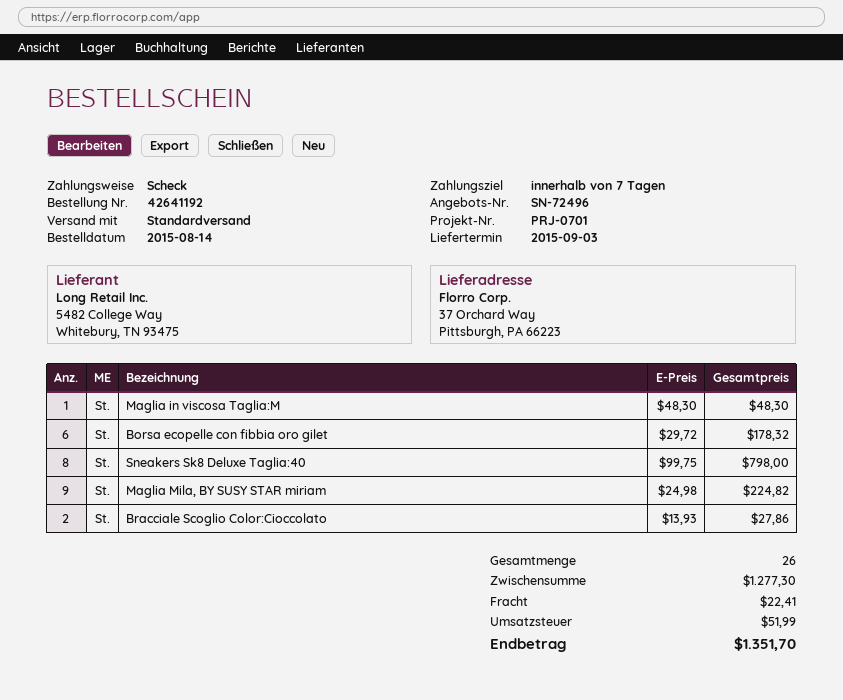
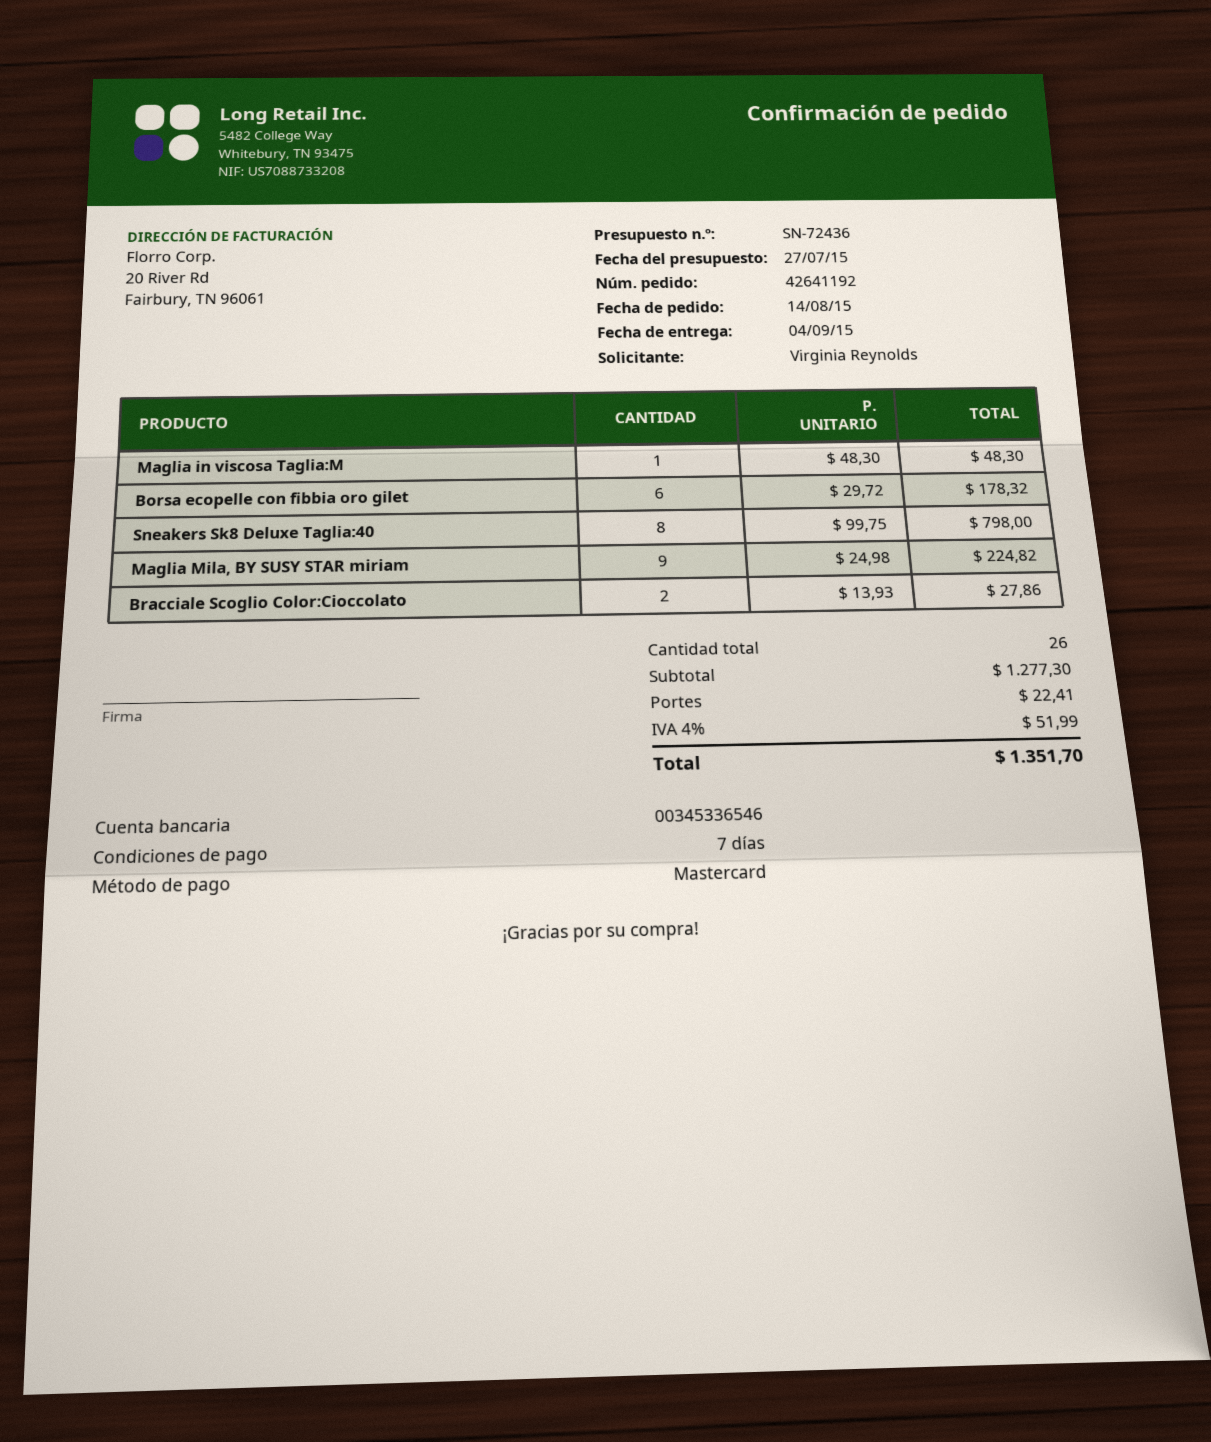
quote number: SN-72496 -> SN-72436
delivery date: 2015-09-03 -> 2015-09-04
payment method: cheque -> Mastercard

